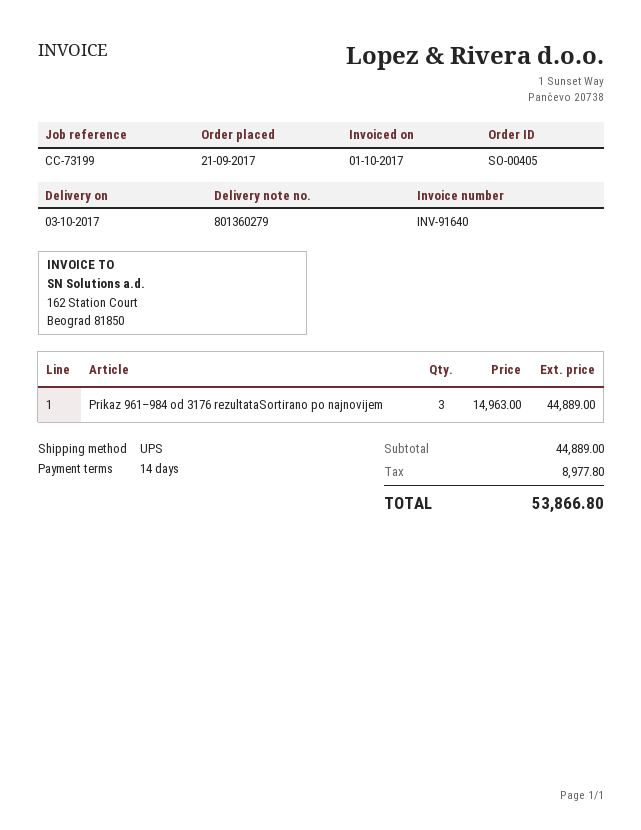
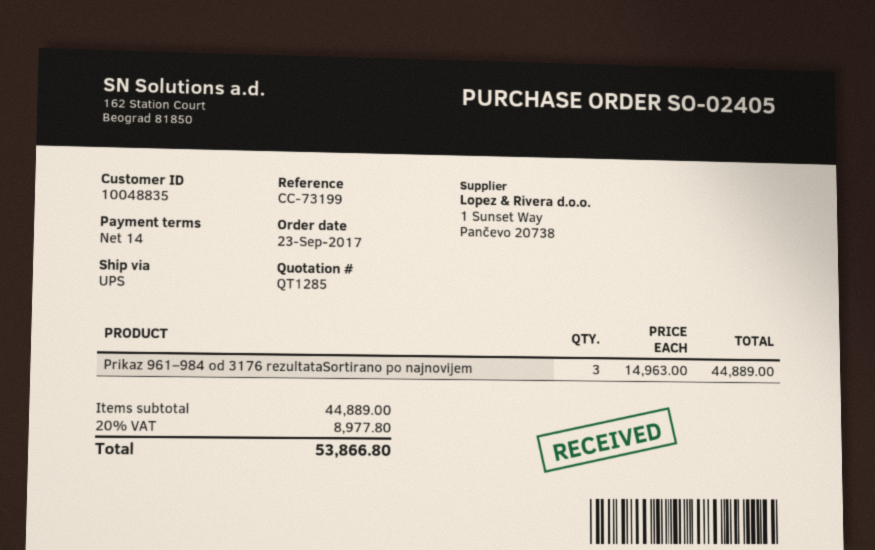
order number: SO-00405 -> SO-02405
order date: 2017-09-21 -> 2017-09-23

